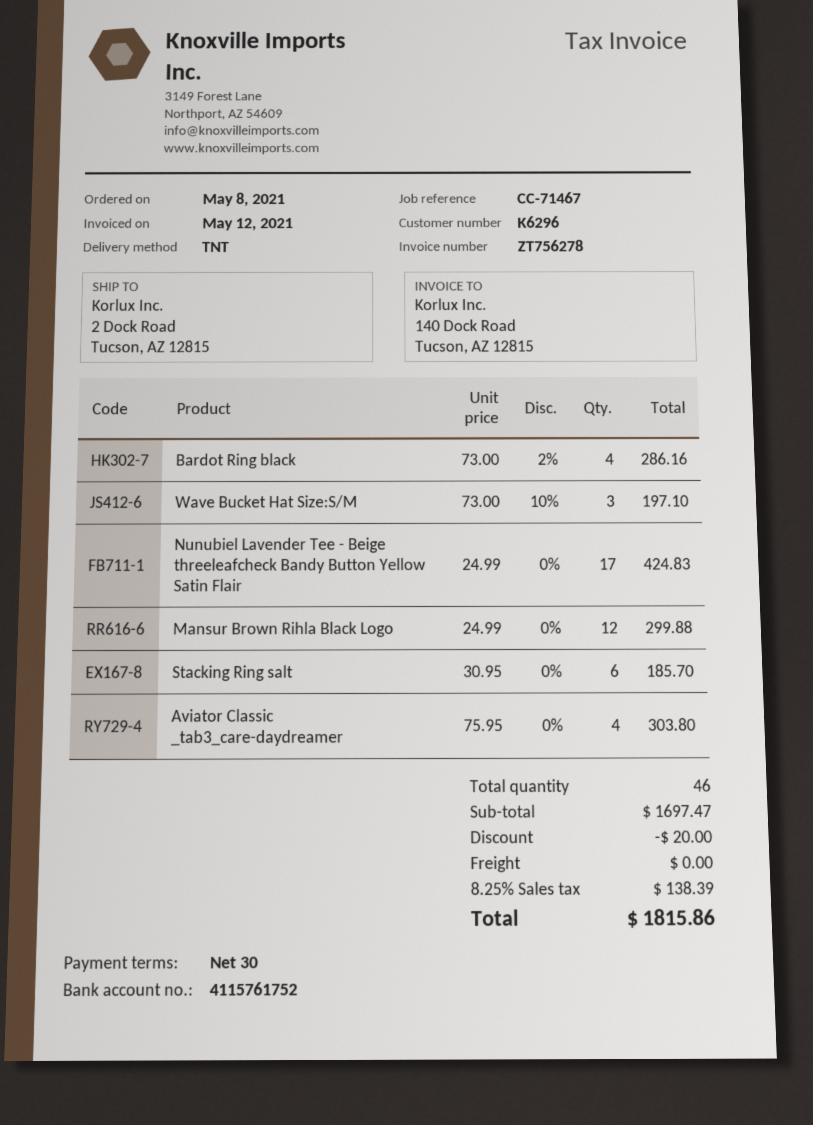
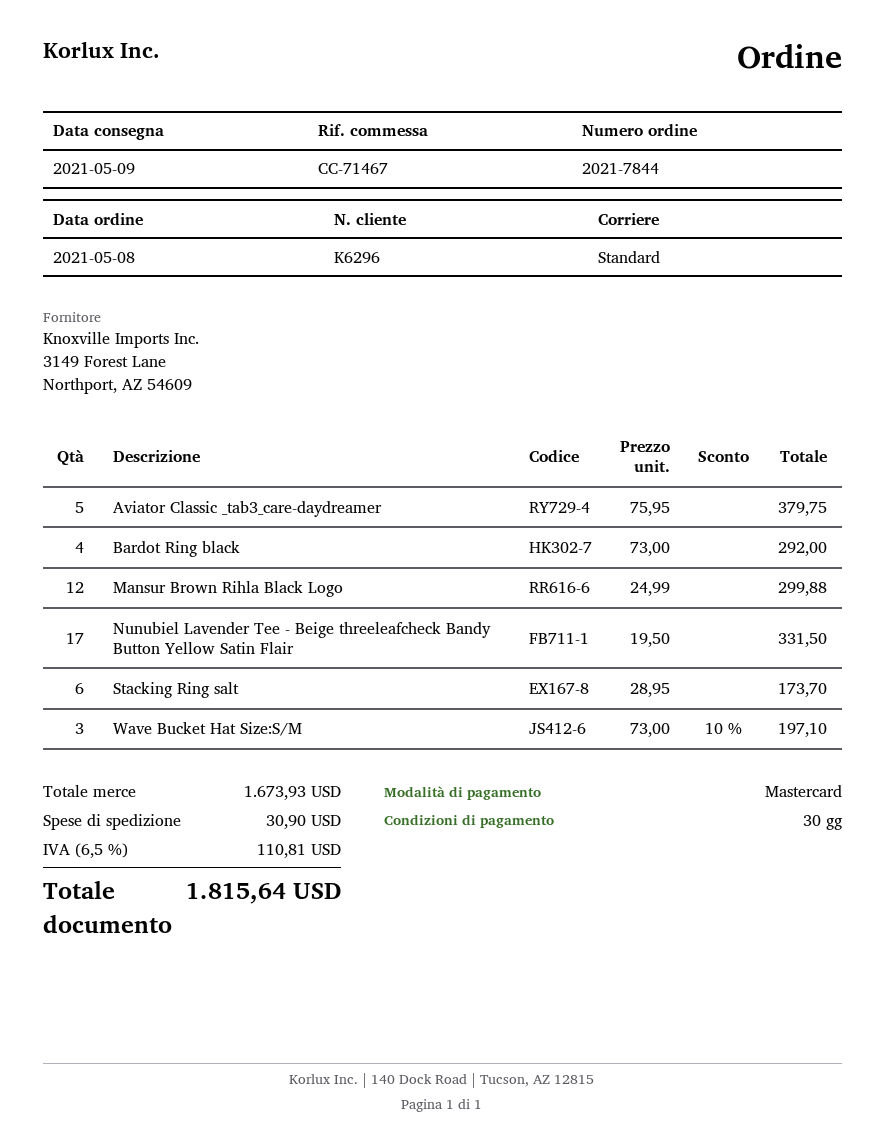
shipping method: TNT -> standard
Bardot Ring black: 4 x 73.00 - 2% = 286.16 -> 4 x 73.00 = 292.00
Nunubiel Lavender Tee - Beige threeleafcheck Bandy Button Yellow Satin Flair: 17 x 24.99 = 424.83 -> 17 x 19.50 = 331.50
Stacking Ring salt: 6 x 30.95 = 185.70 -> 6 x 28.95 = 173.70
Aviator Classic _tab3_care-daydreamer: 4 x 75.95 = 303.80 -> 5 x 75.95 = 379.75
subtotal: 1697.47 -> 1673.93
discount: 20.00 -> none
shipping: 0.00 -> 30.90
tax: 8.25% = 138.39 -> 6.5% = 110.81
total: 1815.86 -> 1815.64

